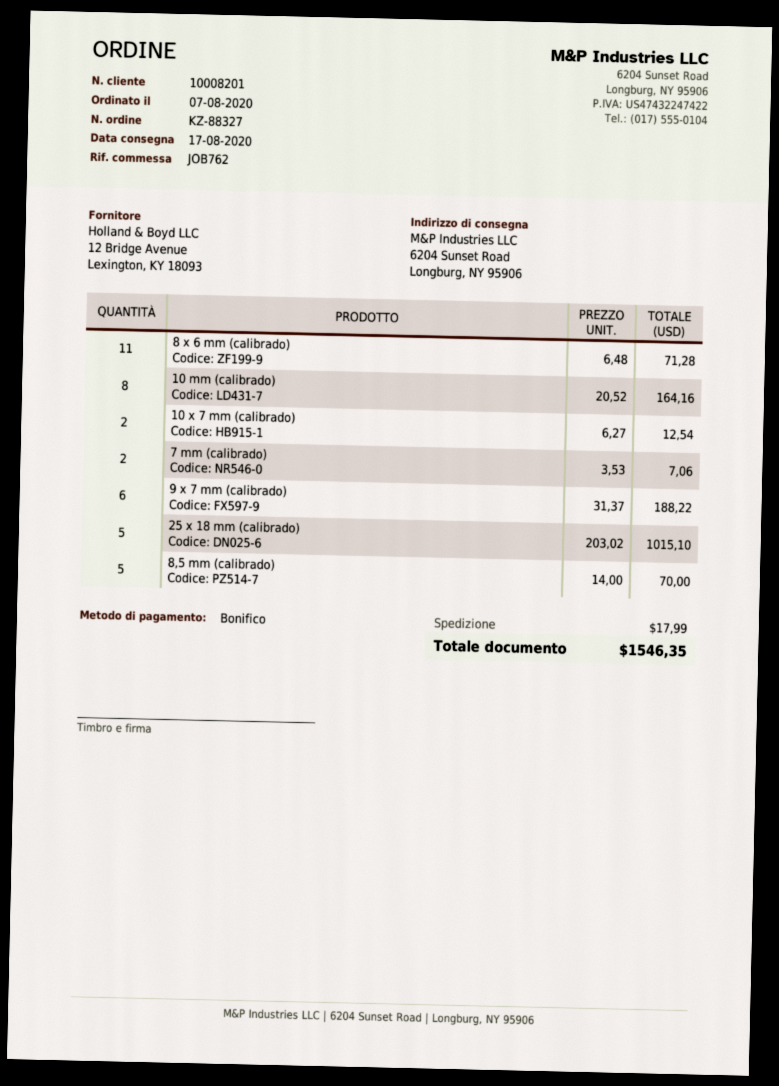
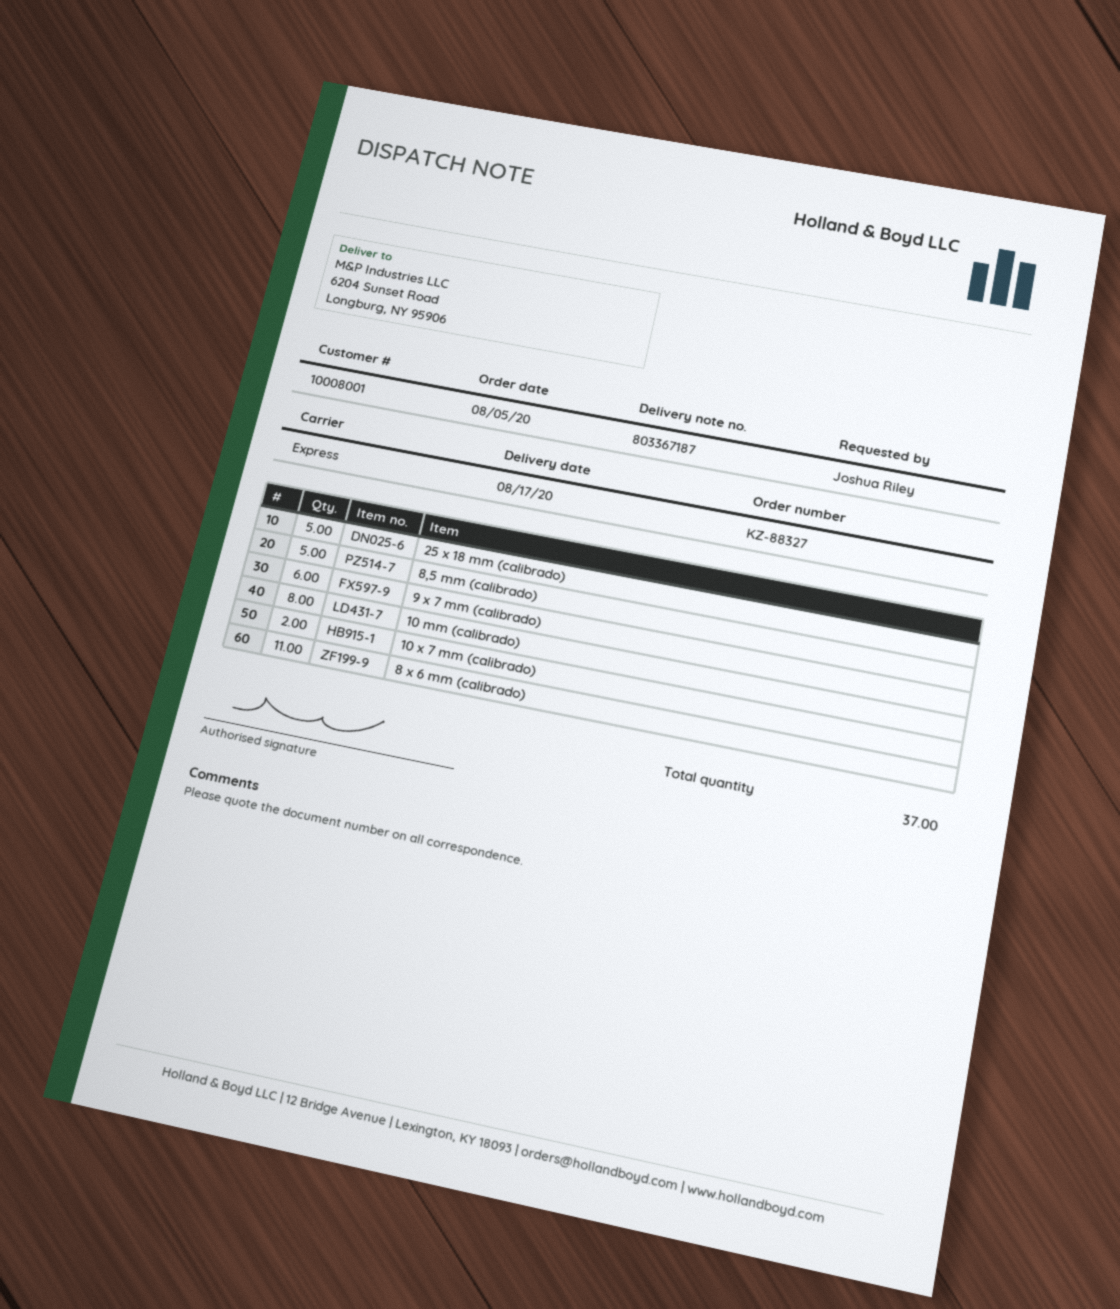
order date: 2020-08-07 -> 2020-08-05
customer number: 10008201 -> 10008001
7 mm (calibrado): 2 -> none

